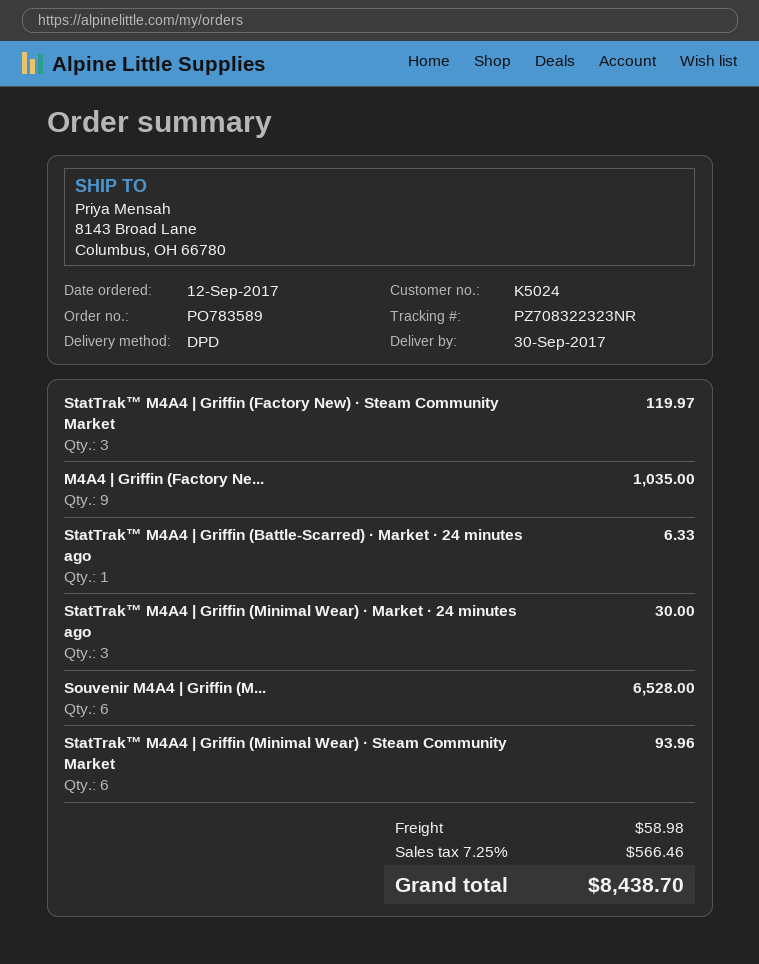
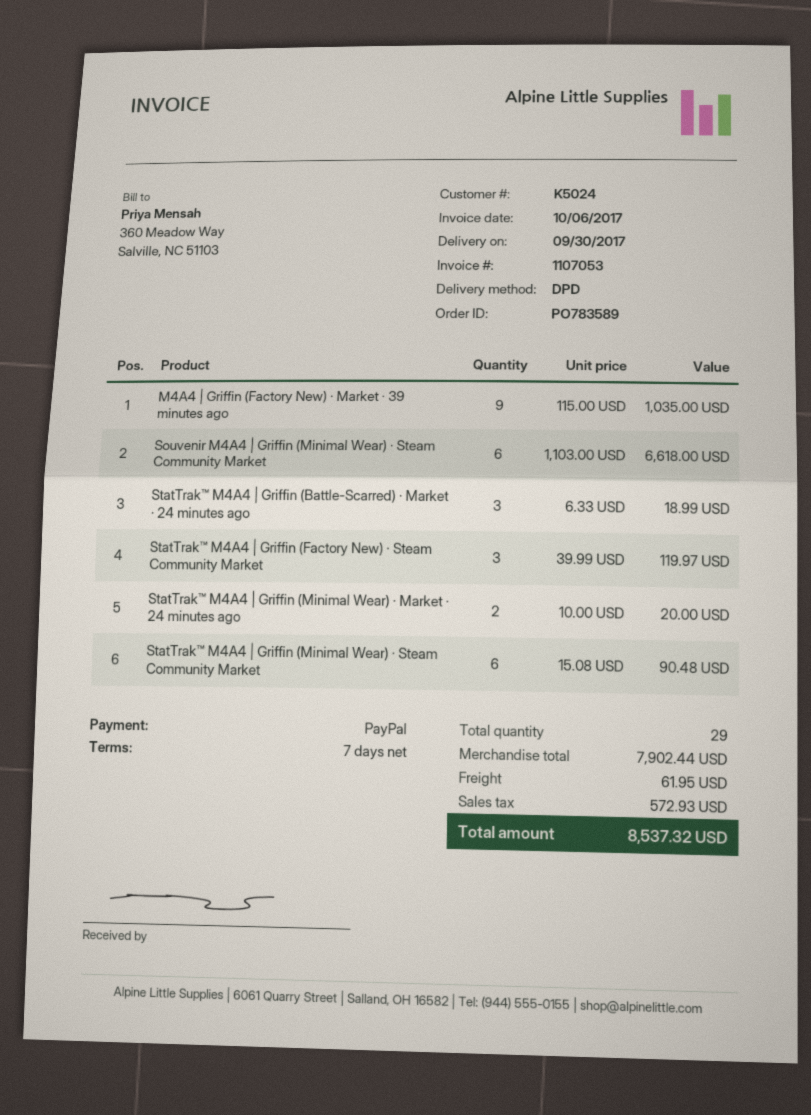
StatTrak™ M4A4 | Griffin (Battle-Scarred) · Market · 24 minutes ago: 1 for 6.33 -> 3 for 18.99
StatTrak™ M4A4 | Griffin (Minimal Wear) · Market · 24 minutes ago: 3 for 30.00 -> 2 for 20.00
Souvenir M4A4 | Griffin (M...: 6 for 6528.00 -> 6 for 6618.00
StatTrak™ M4A4 | Griffin (Minimal Wear) · Steam Community Market: 6 for 93.96 -> 6 for 90.48
shipping: 58.98 -> 61.95
tax: 566.46 -> 572.93
total: 8438.70 -> 8537.32

